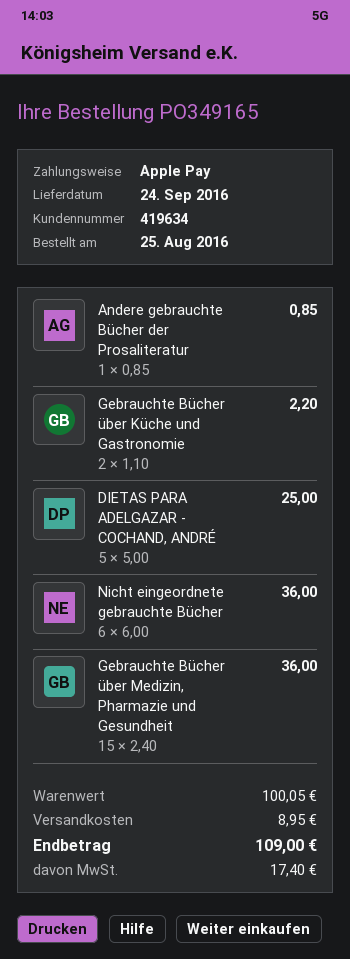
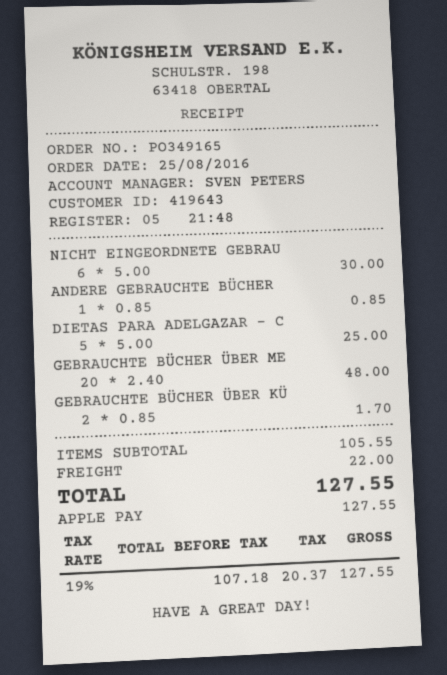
customer number: 419634 -> 419643
Gebrauchte Bücher über Küche und Gastronomie: 2 x 1.10 = 2.20 -> 2 x 0.85 = 1.70
Nicht eingeordnete gebrauchte Bücher: 6 x 6.00 = 36.00 -> 6 x 5.00 = 30.00
Gebrauchte Bücher über Medizin, Pharmazie und Gesundheit: 15 x 2.40 = 36.00 -> 20 x 2.40 = 48.00
subtotal: 100.05 -> 105.55
shipping: 8.95 -> 22.00
tax: 17.40 -> 20.37
total: 109.00 -> 127.55

